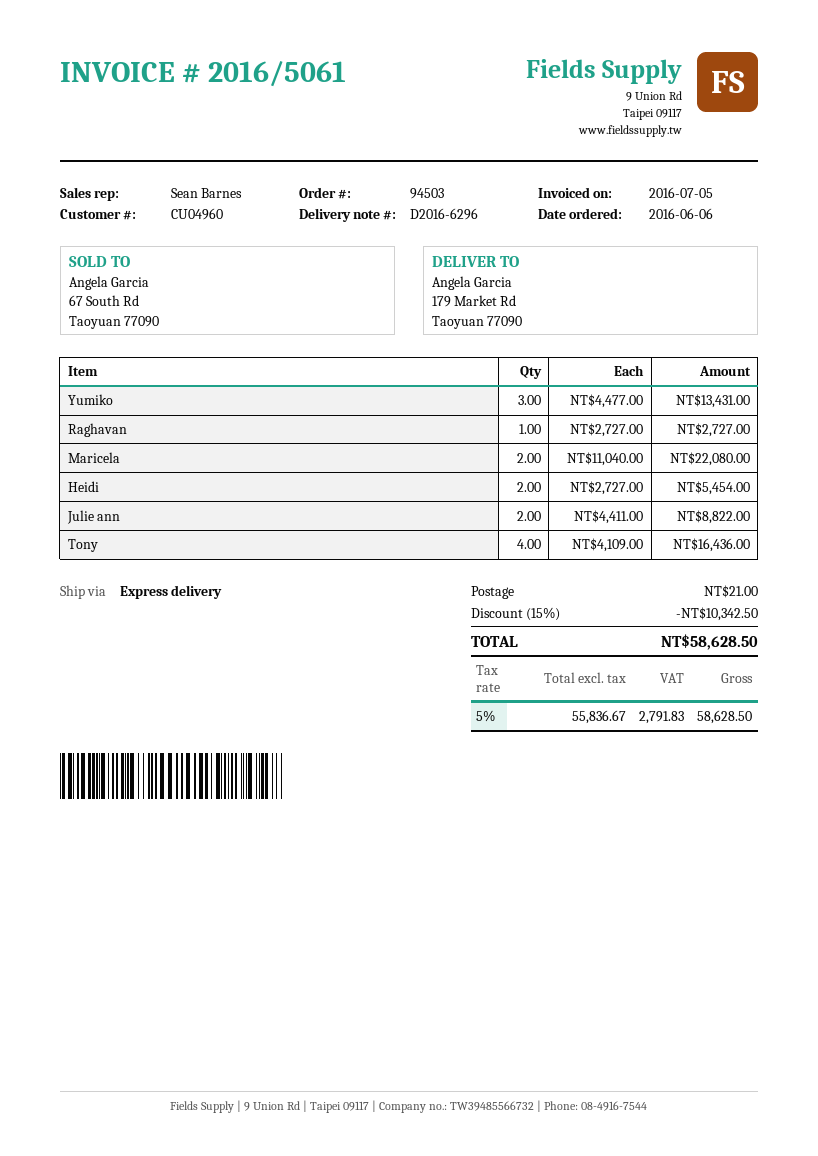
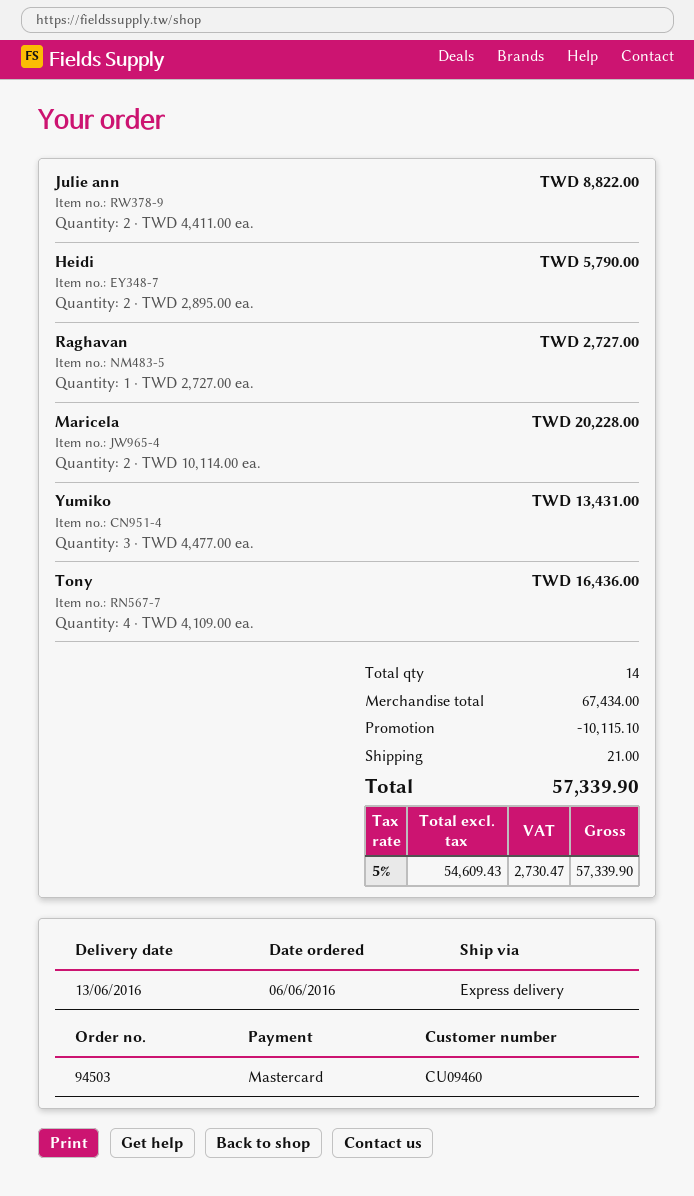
customer number: CU04960 -> CU09460
Maricela: 2 x 11040.00 = 22080.00 -> 2 x 10114.00 = 20228.00
Heidi: 2 x 2727.00 = 5454.00 -> 2 x 2895.00 = 5790.00
discount: 10342.50 -> 10115.10
net: 55836.67 -> 54609.43
tax: 5% = 2791.83 -> 5% = 2730.47
total: 58628.50 -> 57339.90

